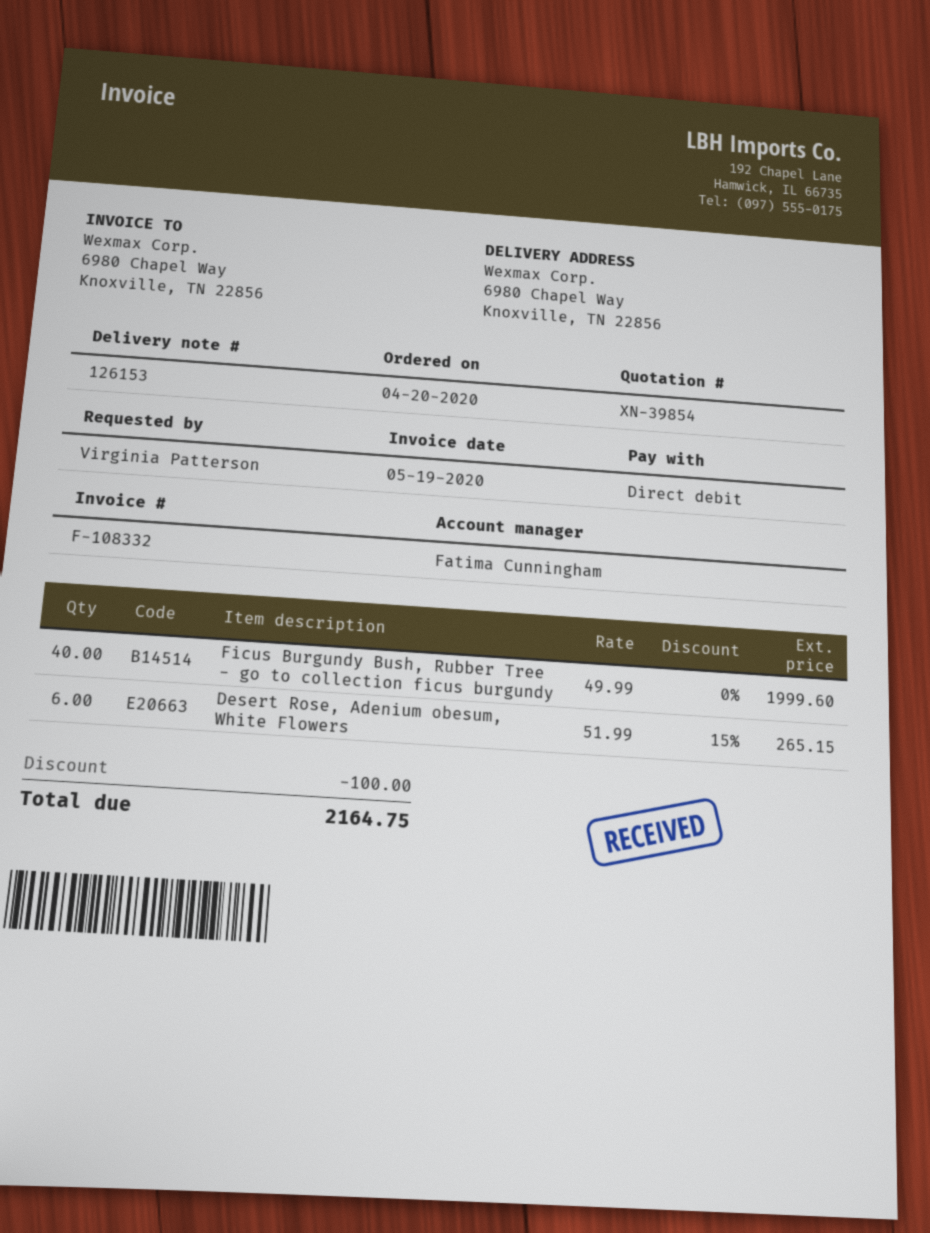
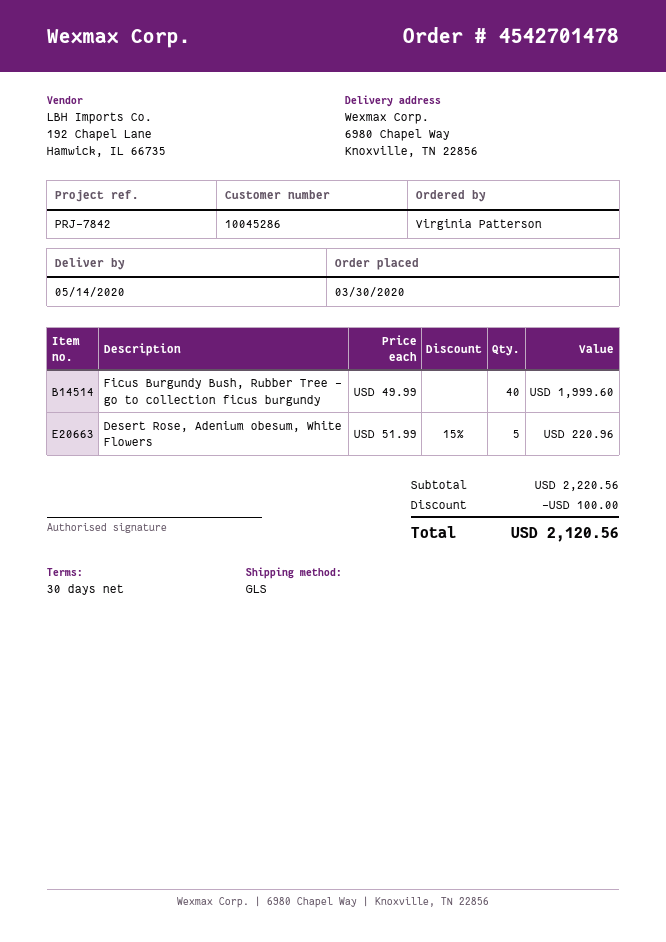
order date: 2020-04-20 -> 2020-03-30
Desert Rose, Adenium obesum, White Flowers: 6 x 51.99 - 15% = 265.15 -> 5 x 51.99 - 15% = 220.96
total: 2164.75 -> 2120.56

